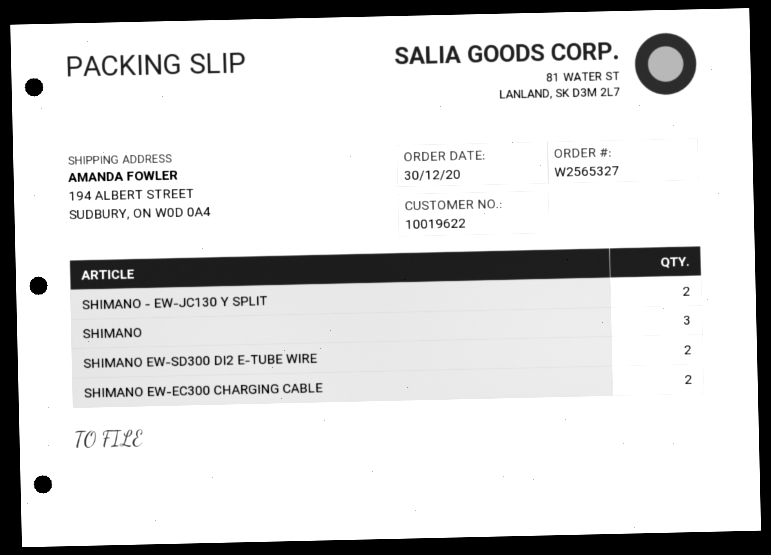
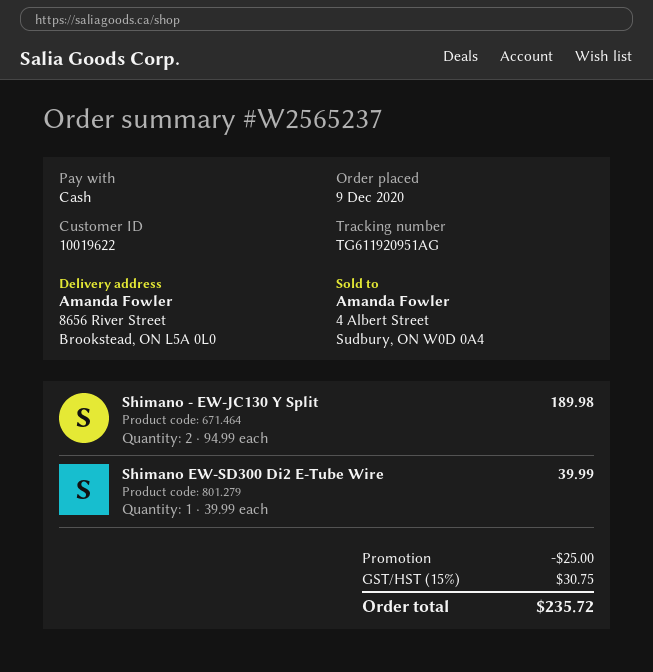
order number: W2565327 -> W2565237
order date: 2020-12-30 -> 2020-12-09
ship to: 194 ALBERT STREET, SUDBURY, ON W0D 0A4 -> 8656 River Street, Brookstead, ON L5A 0L0
SHIMANO: 3 -> none
SHIMANO EW-SD300 DI2 E-TUBE WIRE: 2 -> 1
SHIMANO EW-EC300 CHARGING CABLE: 2 -> none

